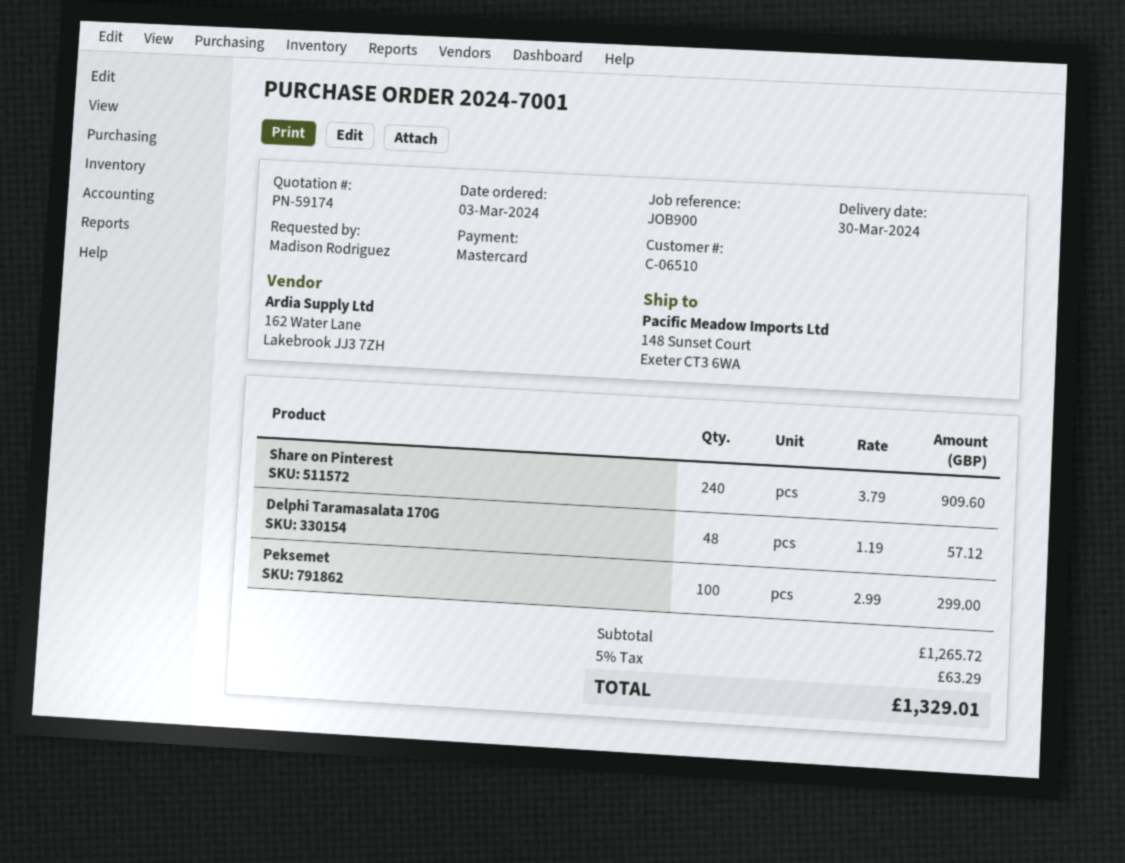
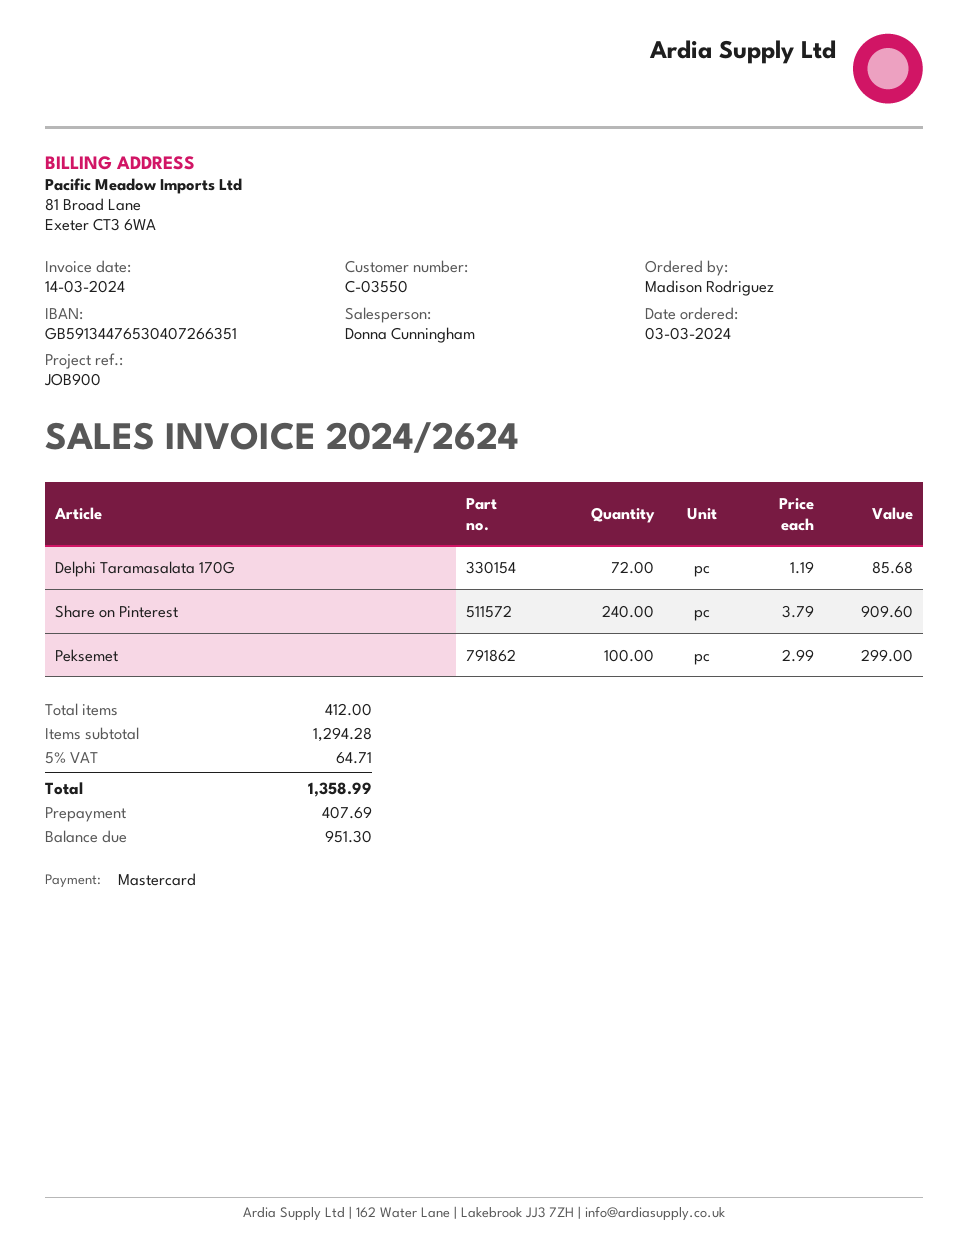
customer number: C-06510 -> C-03550
Delphi Taramasalata 170G: 48 x 1.19 = 57.12 -> 72 x 1.19 = 85.68
subtotal: 1265.72 -> 1294.28
tax: 5% = 63.29 -> 5% = 64.71
total: 1329.01 -> 1358.99

